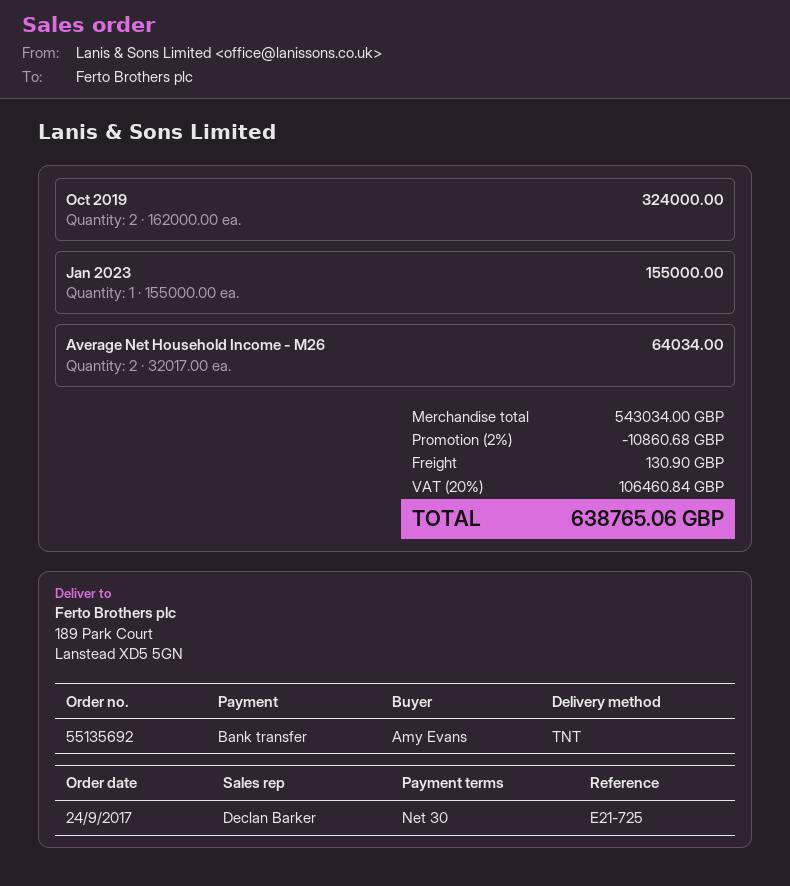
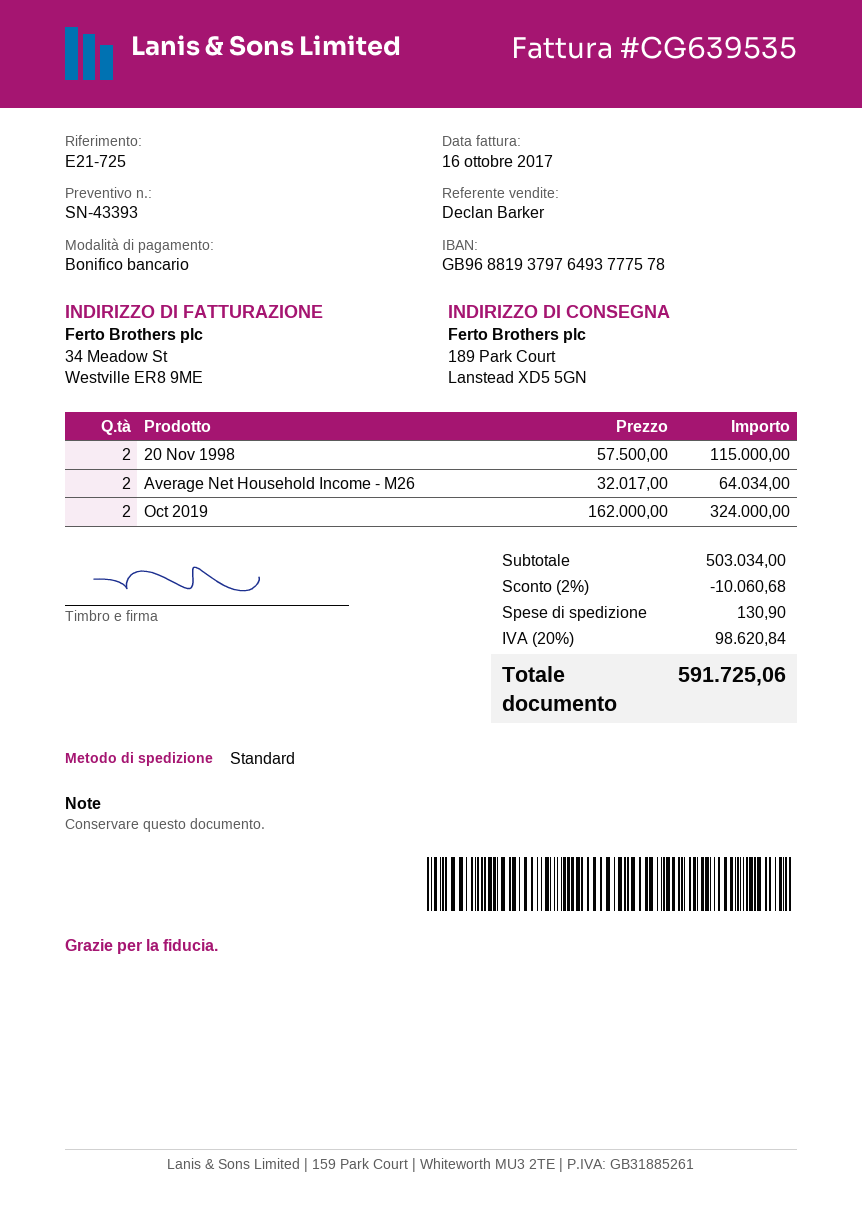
shipping method: TNT -> standard
Jan 2023: 1 x 155000.00 = 155000.00 -> none
20 Nov 1998: none -> 2 x 57500.00 = 115000.00
subtotal: 543034.00 -> 503034.00
discount: 2% = 10860.68 -> 2% = 10060.68
tax: 20% = 106460.84 -> 20% = 98620.84
total: 638765.06 -> 591725.06

